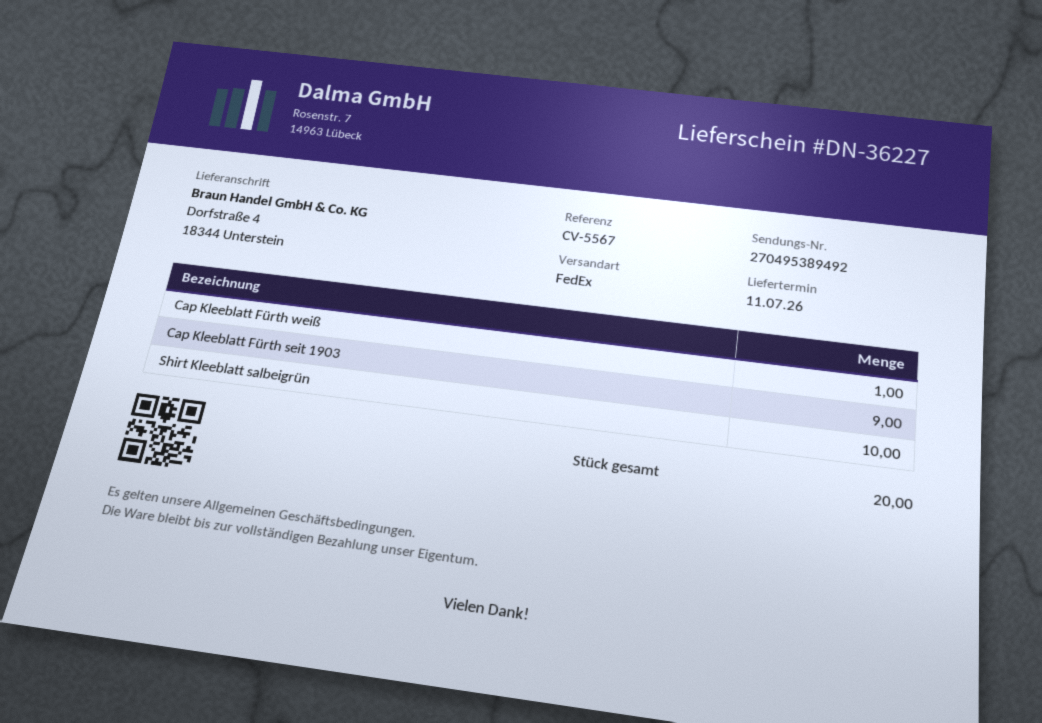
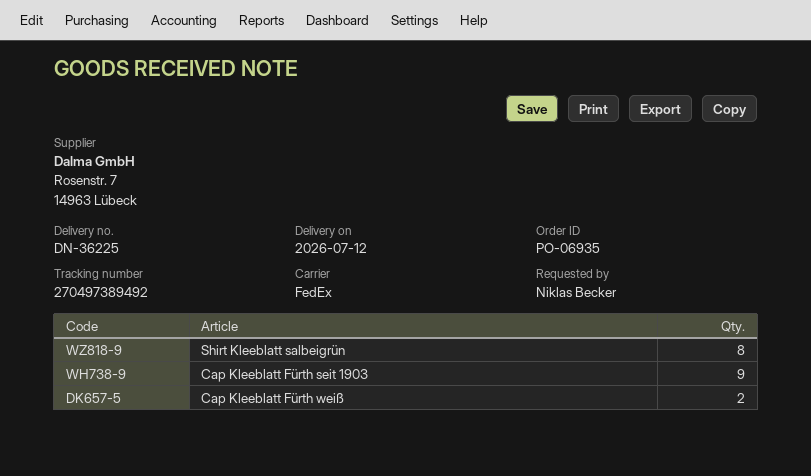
delivery note number: DN-36227 -> DN-36225
delivery date: 2026-07-11 -> 2026-07-12
tracking number: 270495389492 -> 270497389492
Cap Kleeblatt Fürth weiß: 1 -> 2
Shirt Kleeblatt salbeigrün: 10 -> 8

